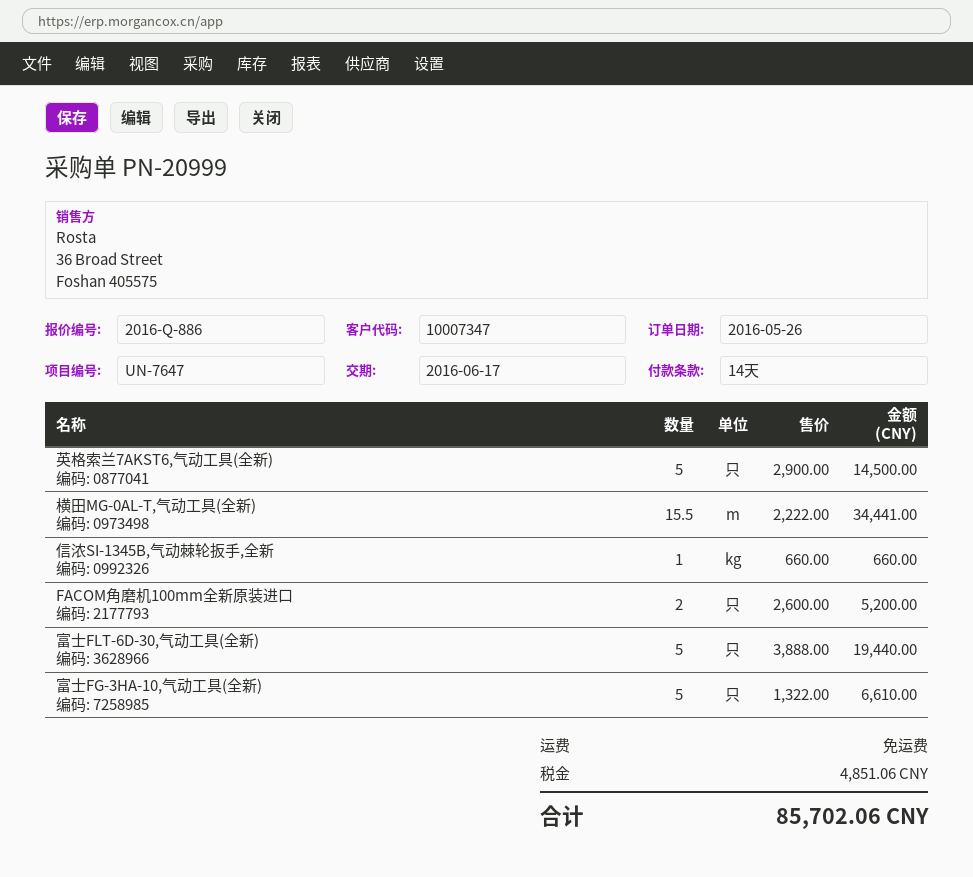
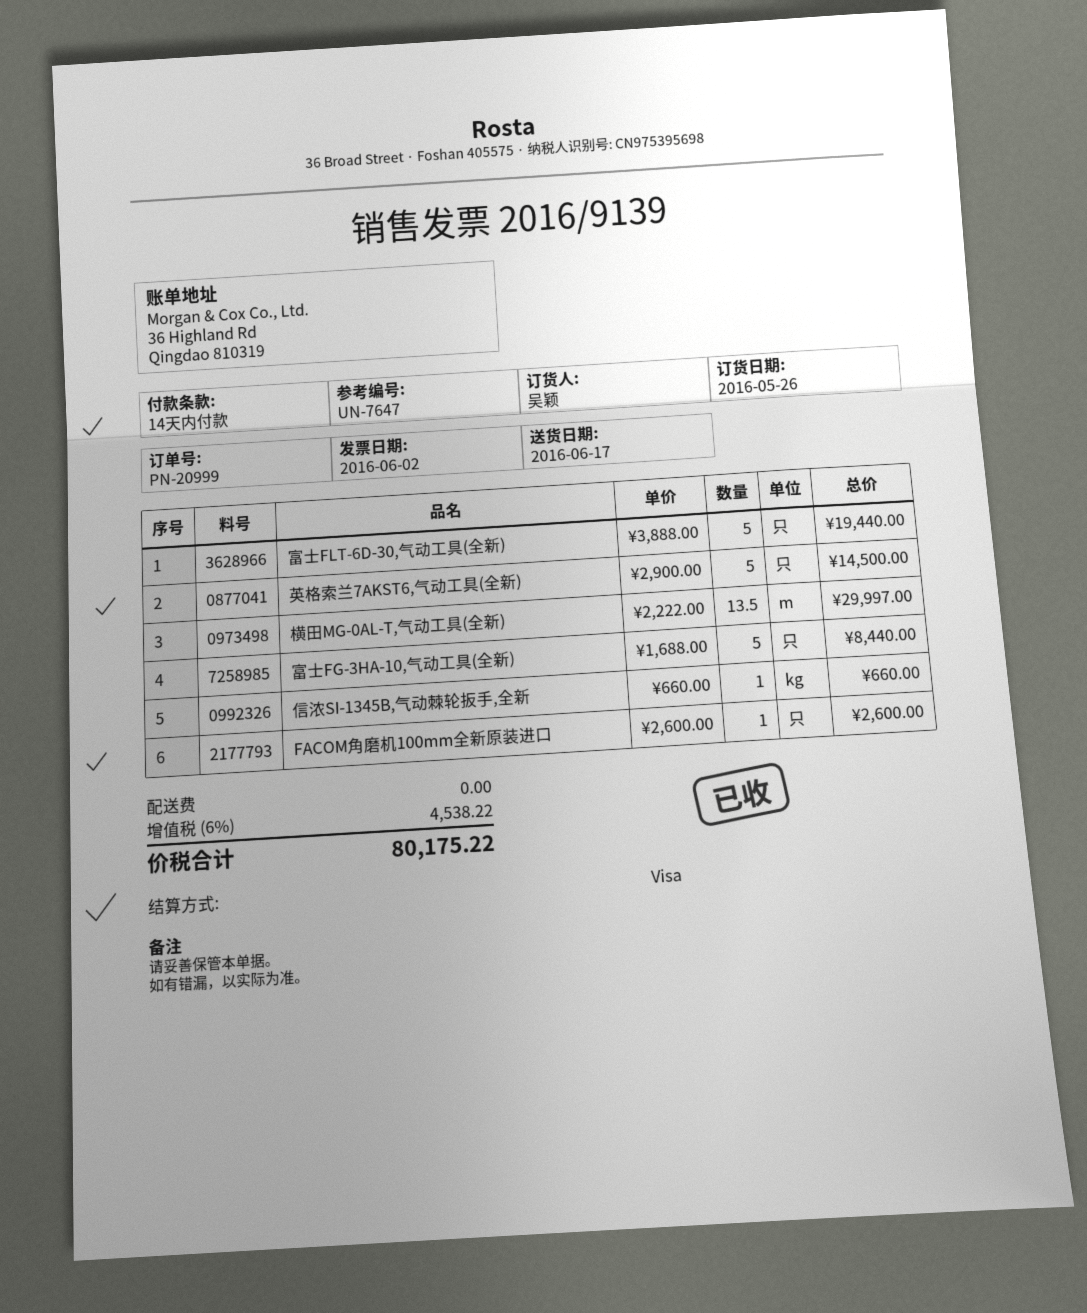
横田MG-0AL-T,气动工具(全新): 15.5 x 2222.00 = 34441.00 -> 13.5 x 2222.00 = 29997.00
FACOM角磨机100mm全新原装进口: 2 x 2600.00 = 5200.00 -> 1 x 2600.00 = 2600.00
富士FG-3HA-10,气动工具(全新): 5 x 1322.00 = 6610.00 -> 5 x 1688.00 = 8440.00
tax: 4851.06 -> 4538.22
total: 85702.06 -> 80175.22

